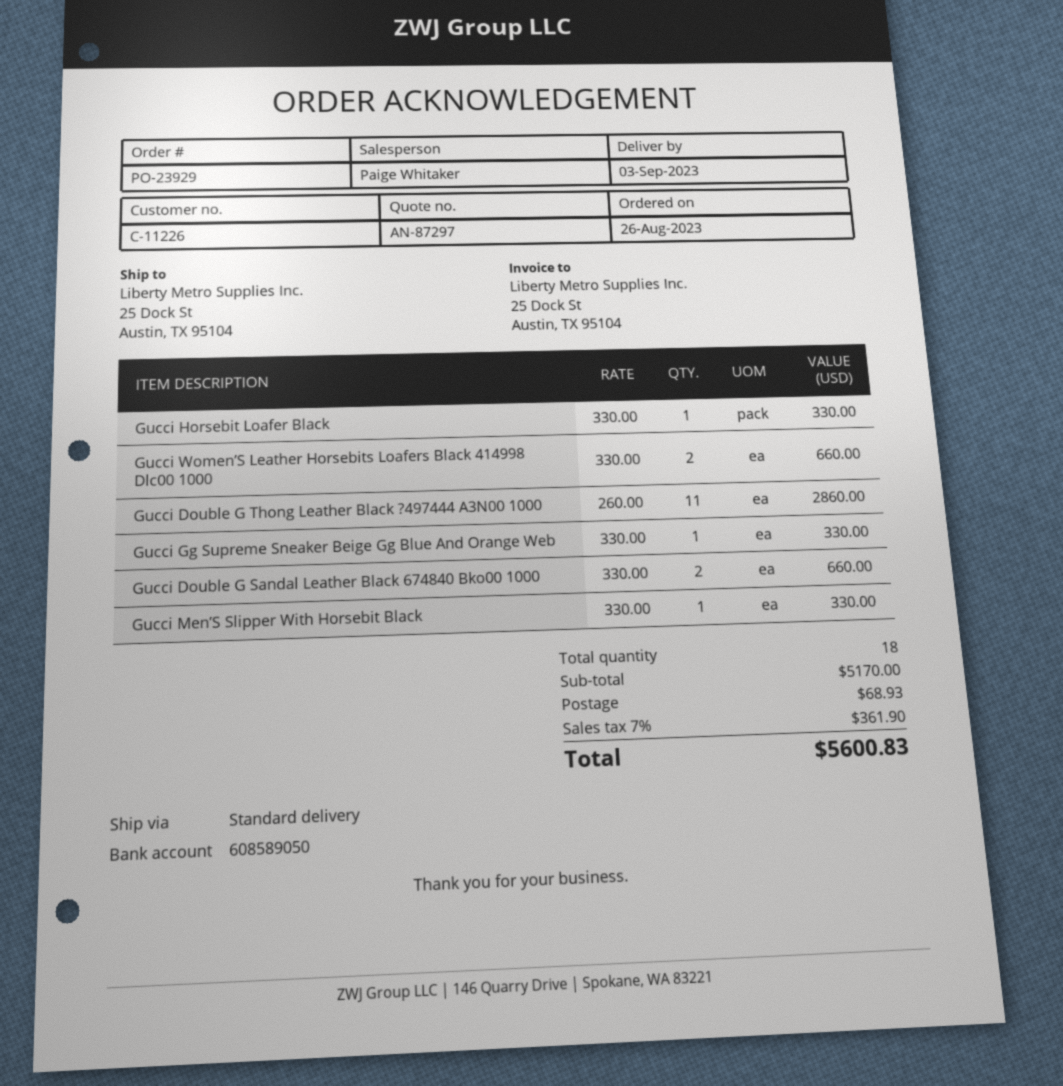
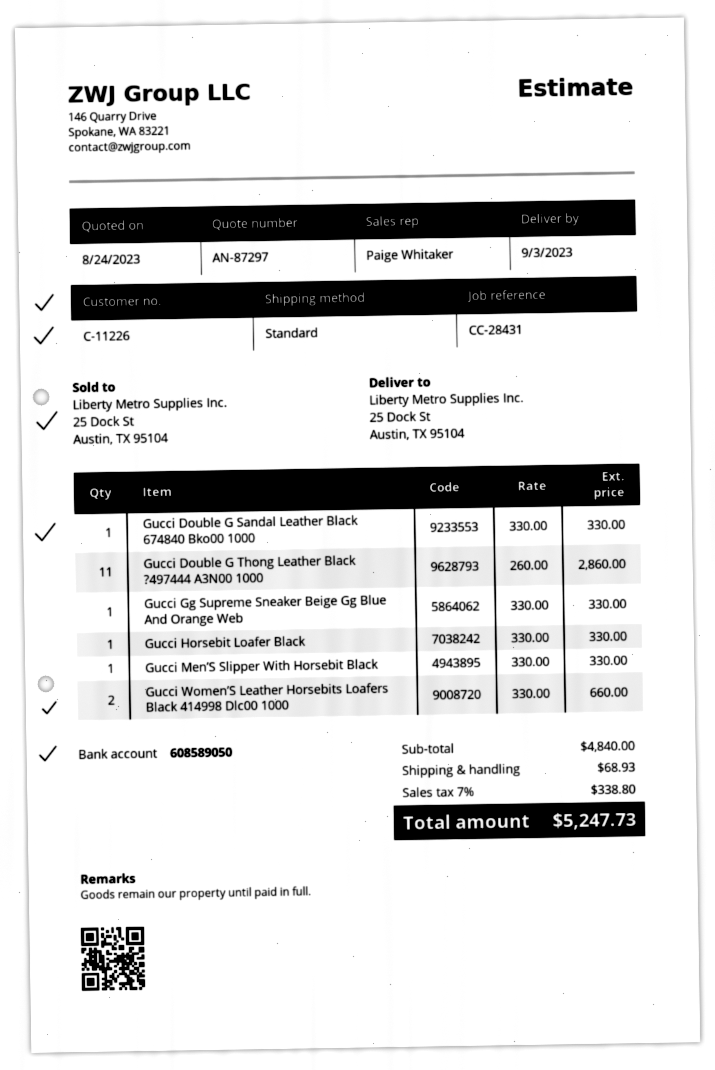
Gucci Double G Sandal Leather Black 674840 Bko00 1000: 2 x 330.00 = 660.00 -> 1 x 330.00 = 330.00
subtotal: 5170.00 -> 4840.00
tax: 7% = 361.90 -> 7% = 338.80
total: 5600.83 -> 5247.73

